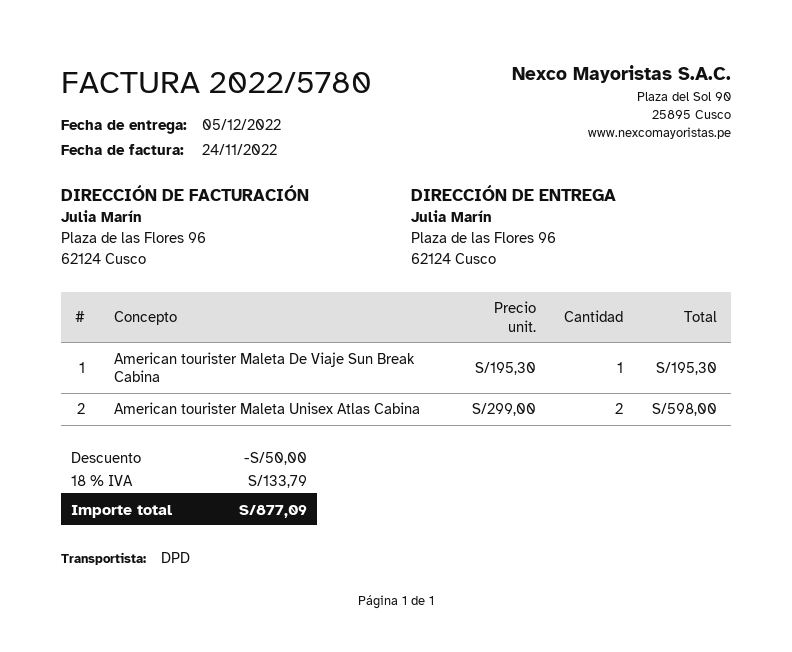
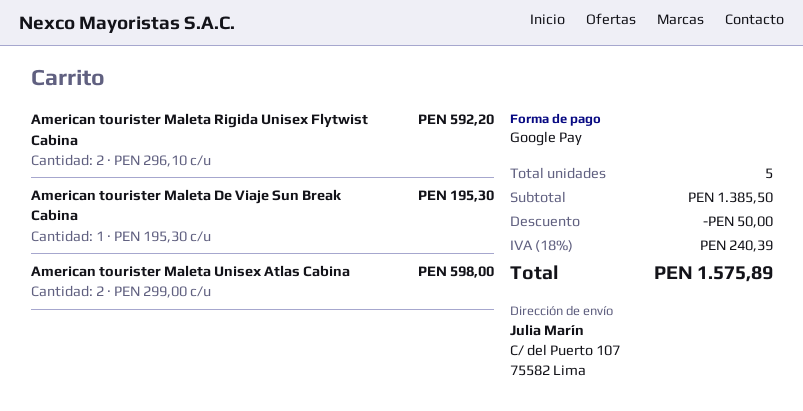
ship to: Plaza de las Flores 96, 62124 Cusco -> C/ del Puerto 107, 75582 Lima
American tourister Maleta Rigida Unisex Flytwist Cabina: none -> 2 x 296.10 = 592.20
tax: 18% = 133.79 -> 18% = 240.39
total: 877.09 -> 1575.89

